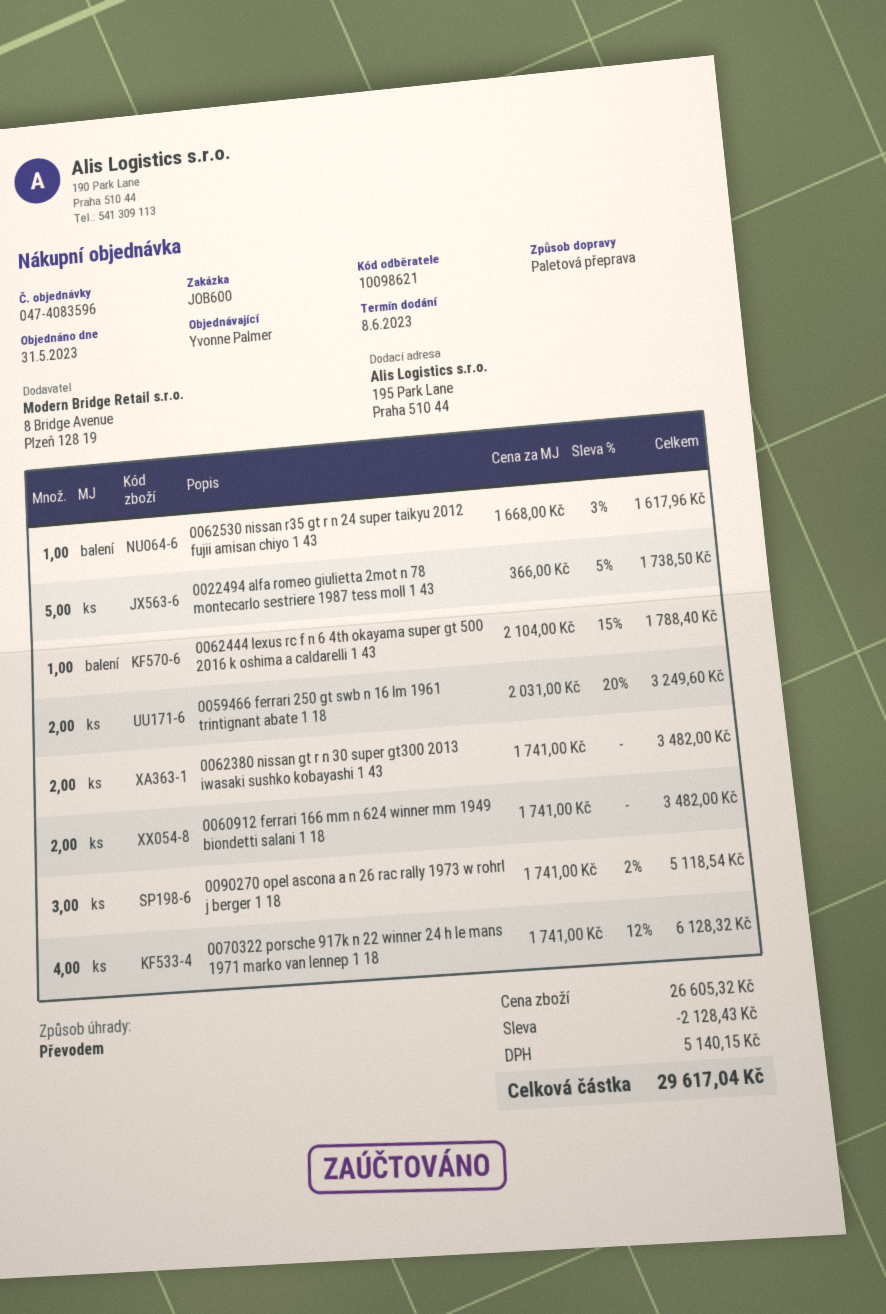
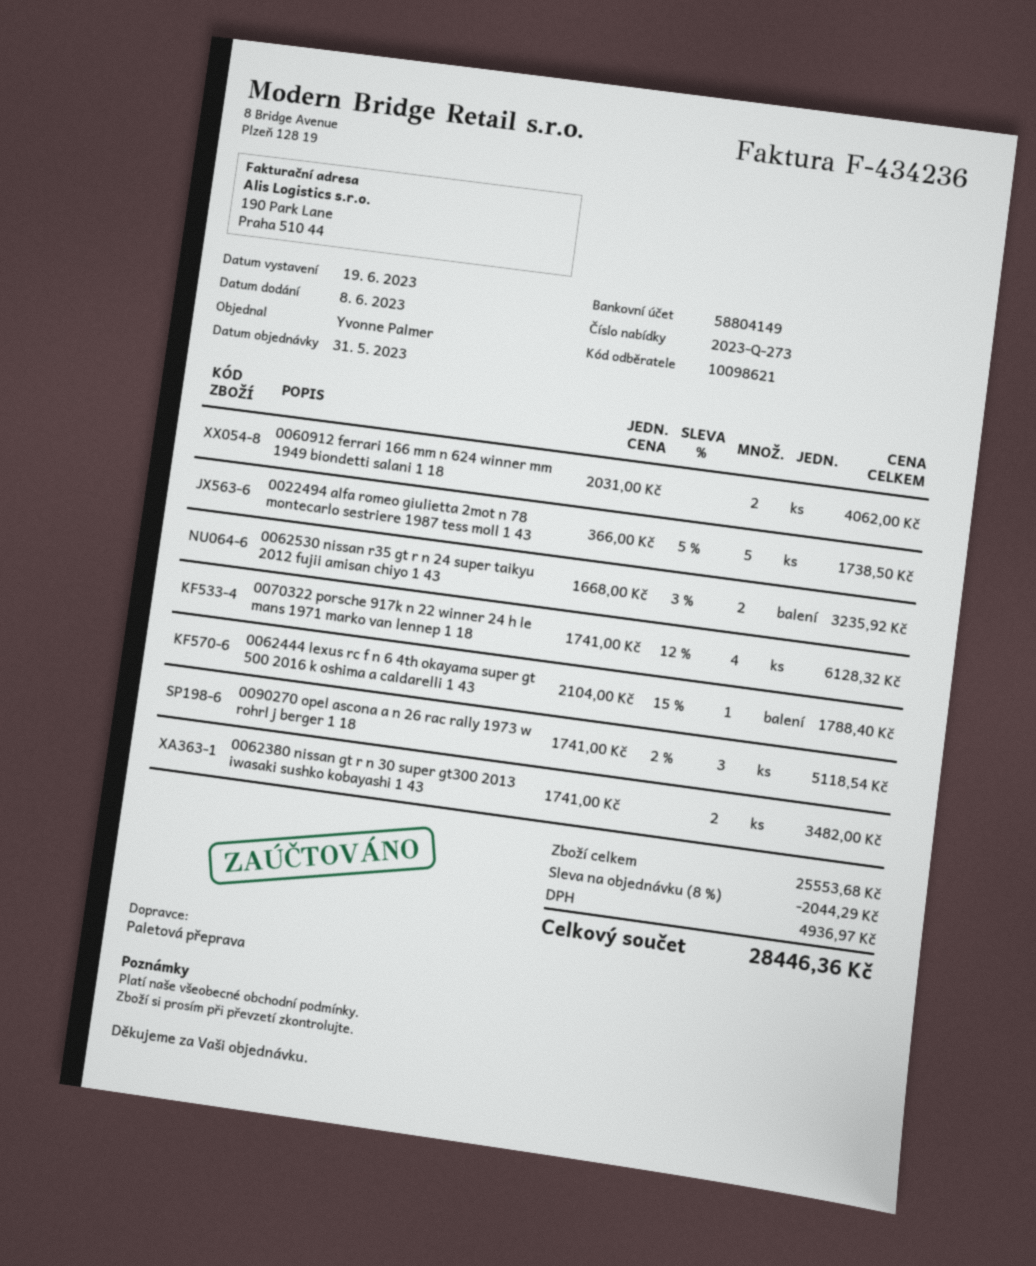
0062530 nissan r35 gt r n 24 super taikyu 2012 fujii amisan chiyo 1 43: 1 x 1668.00 - 3% = 1617.96 -> 2 x 1668.00 - 3% = 3235.92
0059466 ferrari 250 gt swb n 16 lm 1961 trintignant abate 1 18: 2 x 2031.00 - 20% = 3249.60 -> none
0060912 ferrari 166 mm n 624 winner mm 1949 biondetti salani 1 18: 2 x 1741.00 = 3482.00 -> 2 x 2031.00 = 4062.00
subtotal: 26605.32 -> 25553.68
discount: 2128.43 -> 2044.29
tax: 5140.15 -> 4936.97
total: 29617.04 -> 28446.36

